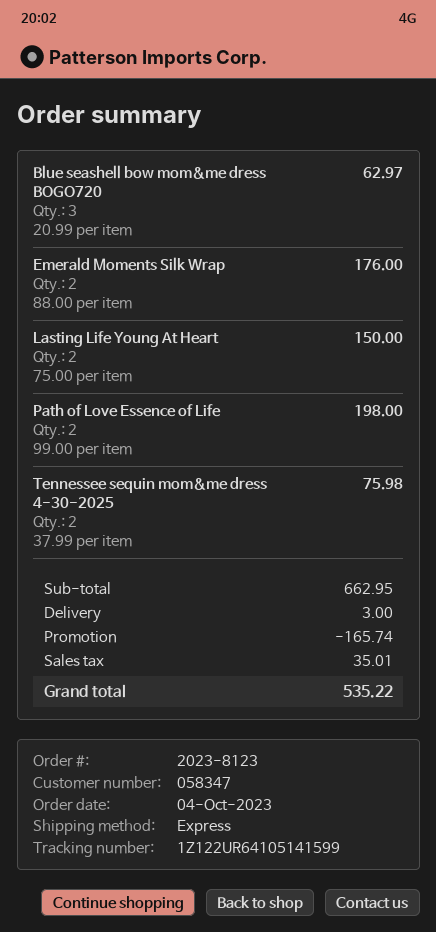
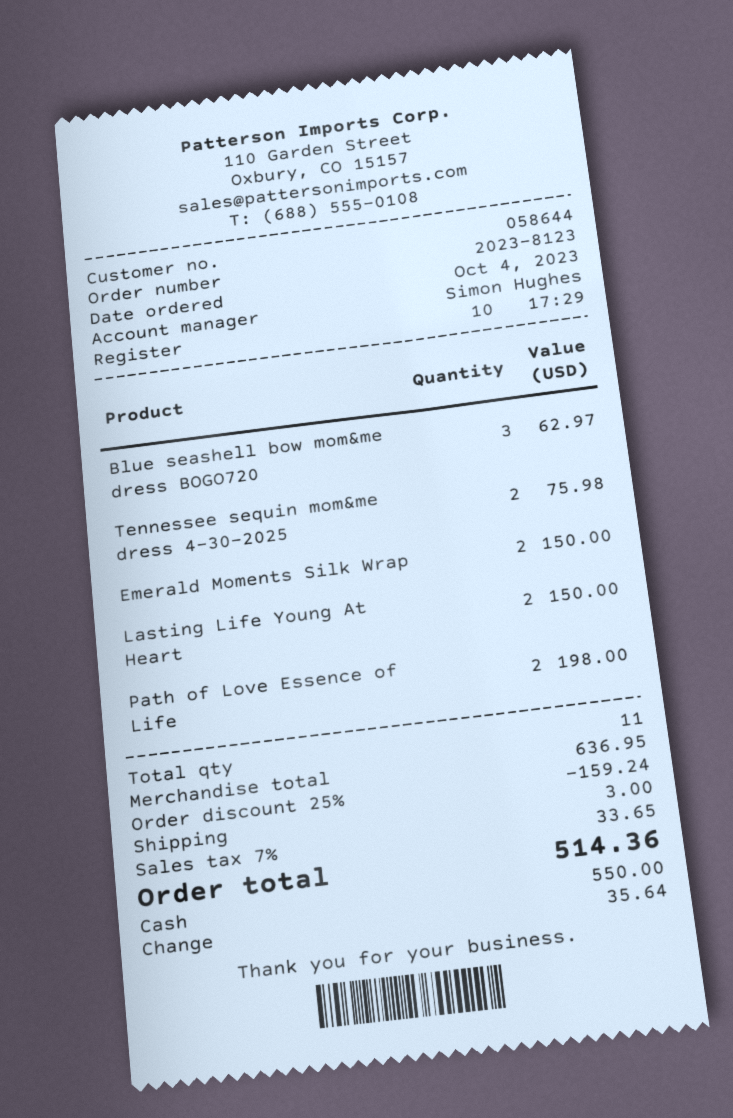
customer number: 058347 -> 058644
Emerald Moments Silk Wrap: 2 for 176.00 -> 2 for 150.00
subtotal: 662.95 -> 636.95
discount: 165.74 -> 159.24
tax: 35.01 -> 33.65
total: 535.22 -> 514.36

